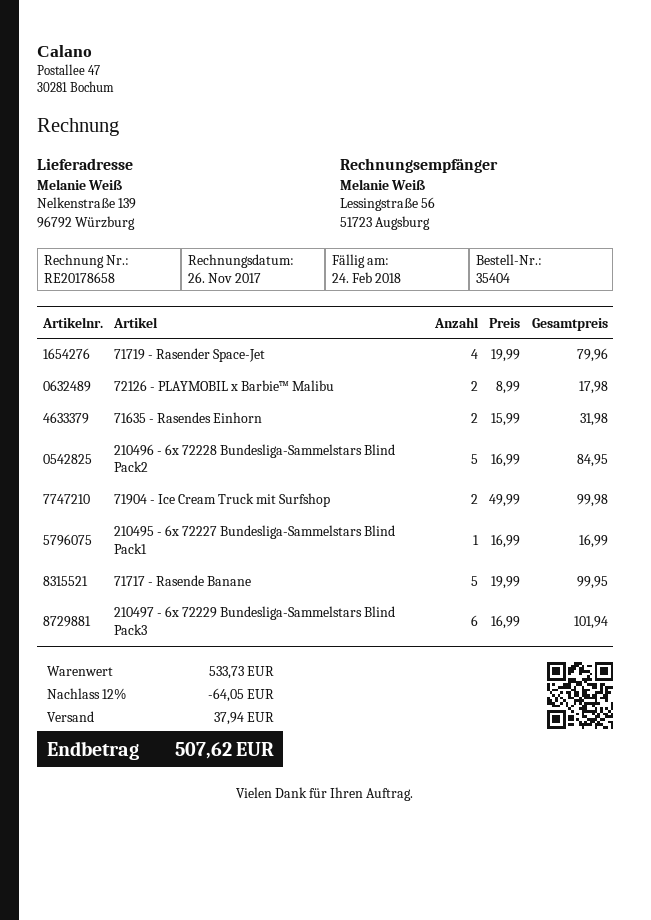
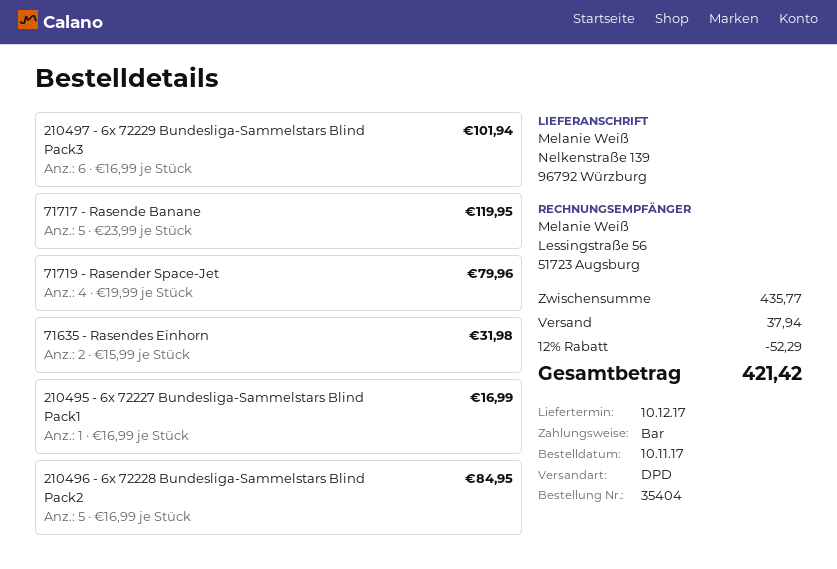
72126 - PLAYMOBIL x Barbie™ Malibu: 2 x 8.99 = 17.98 -> none
71904 - Ice Cream Truck mit Surfshop: 2 x 49.99 = 99.98 -> none
71717 - Rasende Banane: 5 x 19.99 = 99.95 -> 5 x 23.99 = 119.95
subtotal: 533.73 -> 435.77
discount: 12% = 64.05 -> 12% = 52.29
total: 507.62 -> 421.42

